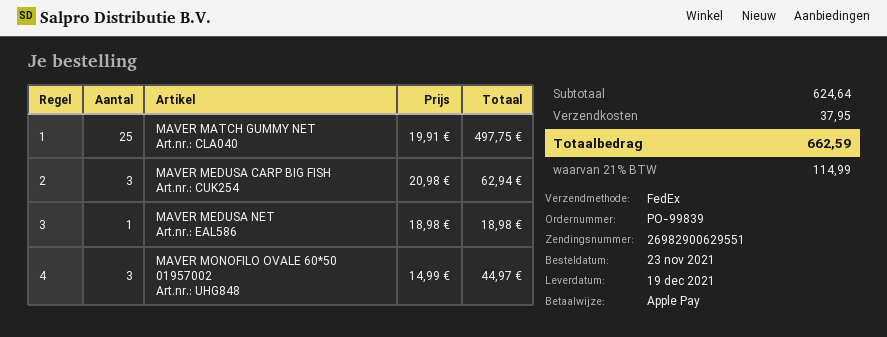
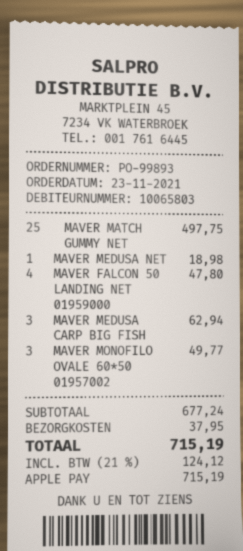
order number: PO-99839 -> PO-99893
MAVER MONOFILO OVALE 60*50 01957002: 3 for 44.97 -> 3 for 49.77
MAVER FALCON 50 LANDING NET 01959000: none -> 4 for 47.80
subtotal: 624.64 -> 677.24
tax: 21% = 114.99 -> 21% = 124.12
total: 662.59 -> 715.19

